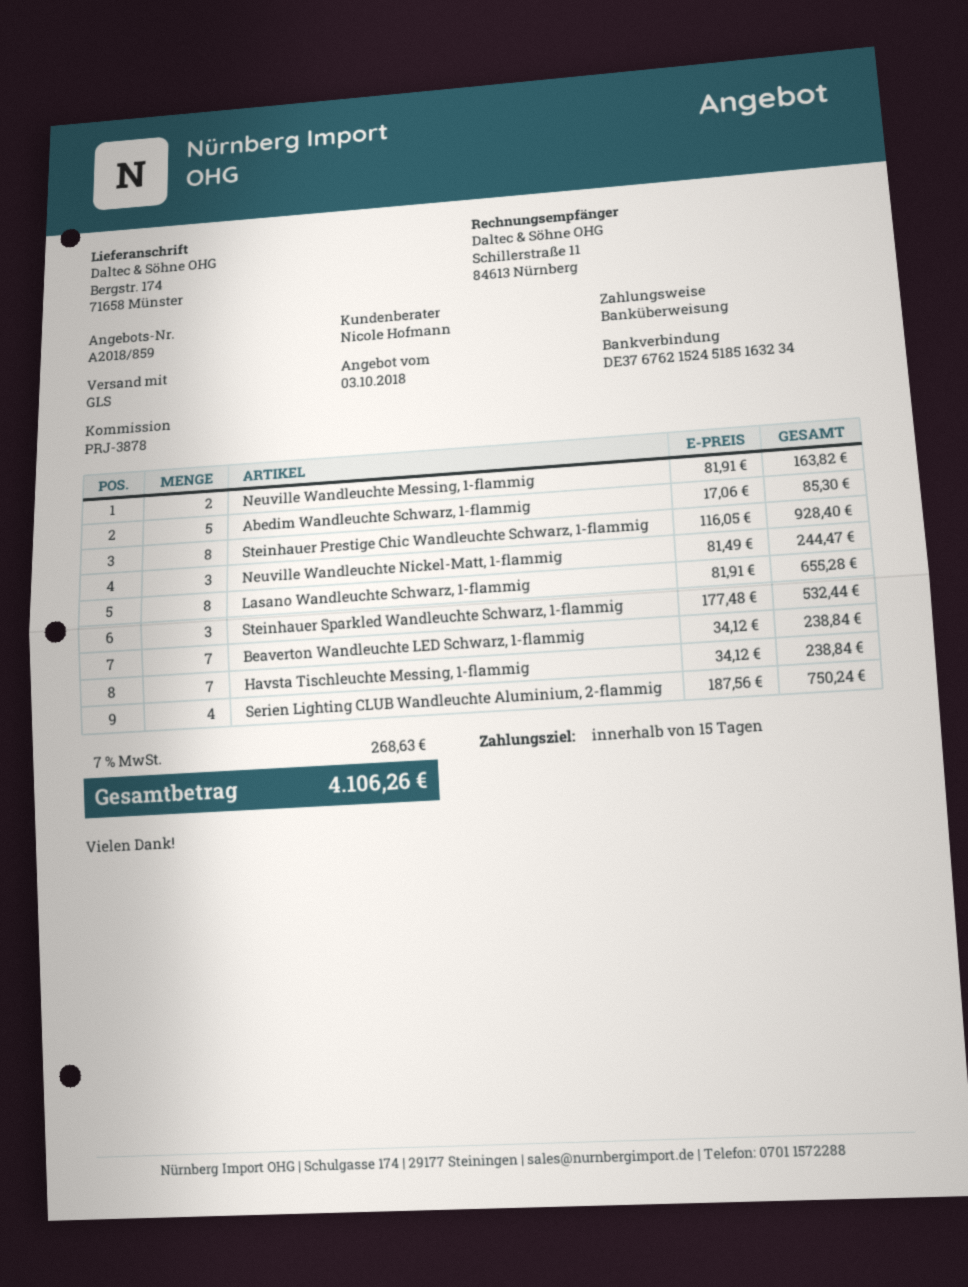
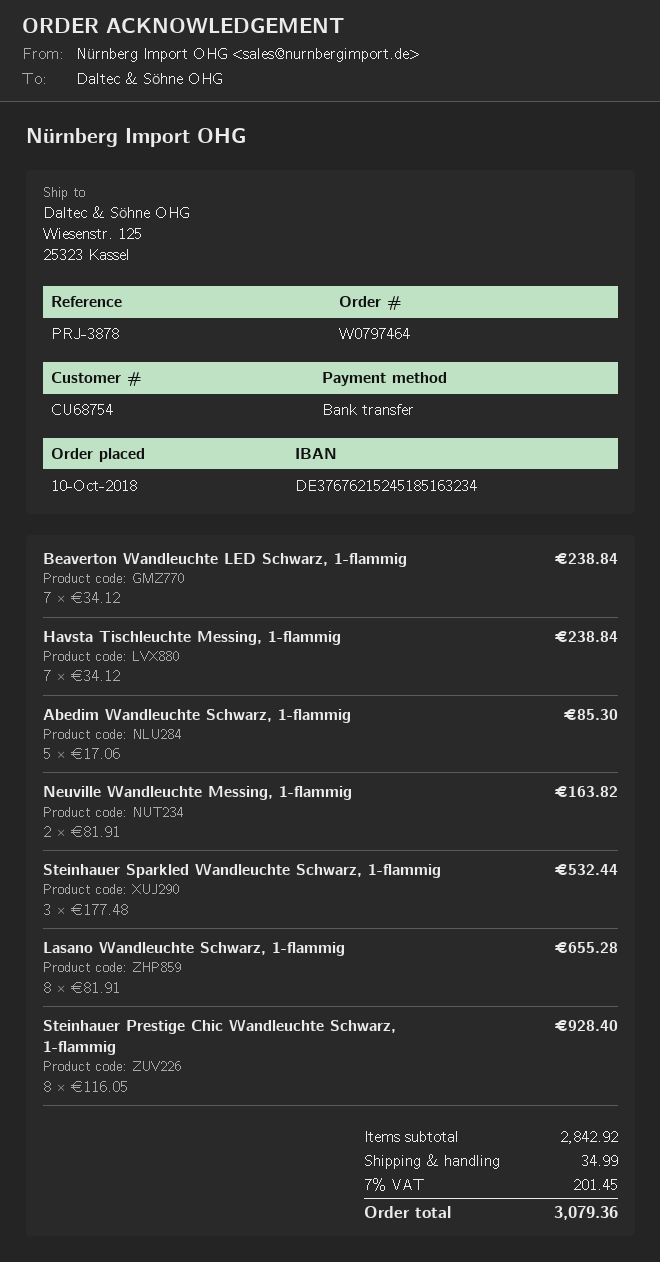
ship to: Bergstr. 174, 71658 Münster -> Wiesenstr. 125, 25323 Kassel
Neuville Wandleuchte Nickel-Matt, 1-flammig: 3 x 81.49 = 244.47 -> none
Serien Lighting CLUB Wandleuchte Aluminium, 2-flammig: 4 x 187.56 = 750.24 -> none
shipping: none -> 34.99
tax: 7% = 268.63 -> 7% = 201.45
total: 4106.26 -> 3079.36

